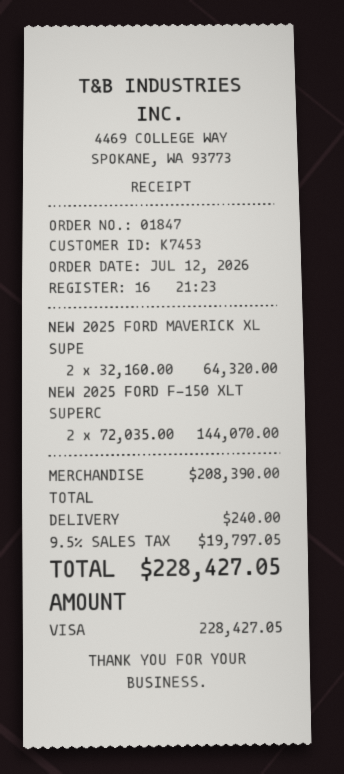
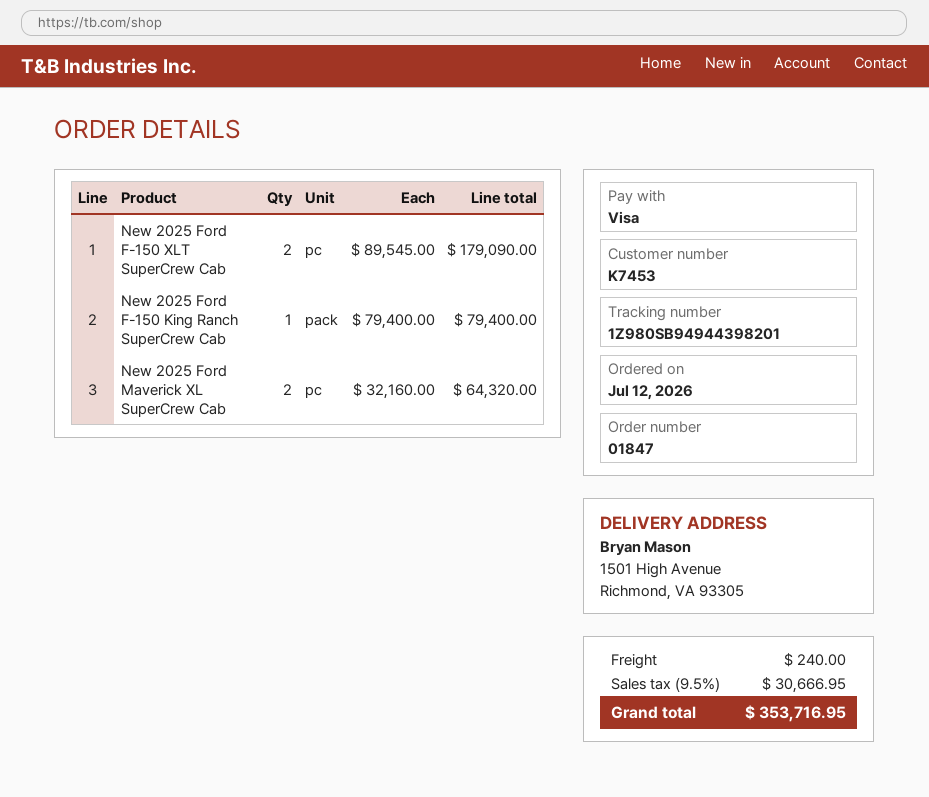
NEW 2025 FORD F-150 XLT SUPERC: 2 x 72035.00 = 144070.00 -> 2 x 89545.00 = 179090.00
New 2025 Ford F-150 King Ranch SuperCrew Cab: none -> 1 x 79400.00 = 79400.00
tax: 9.5% = 19797.05 -> 9.5% = 30666.95
total: 228427.05 -> 353716.95

